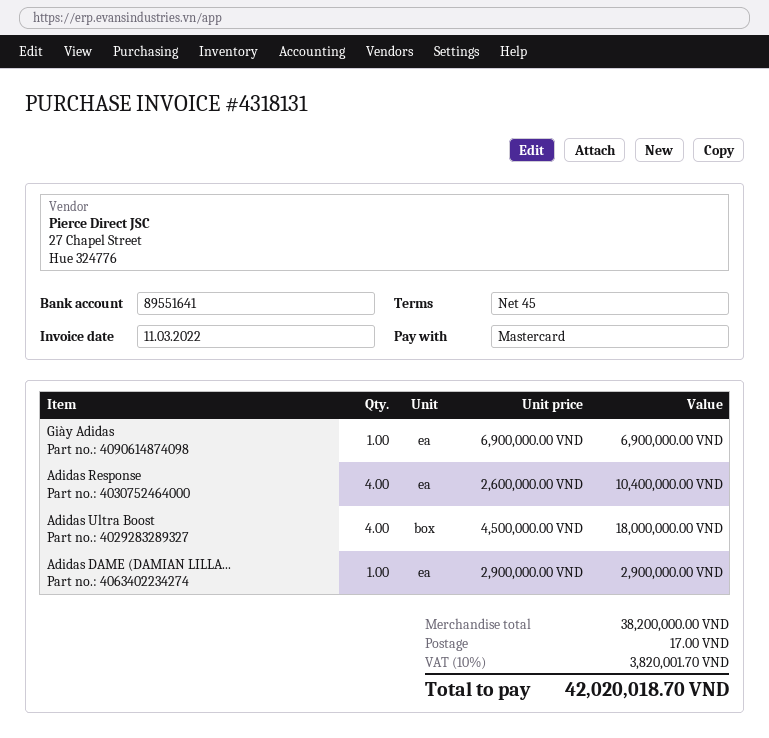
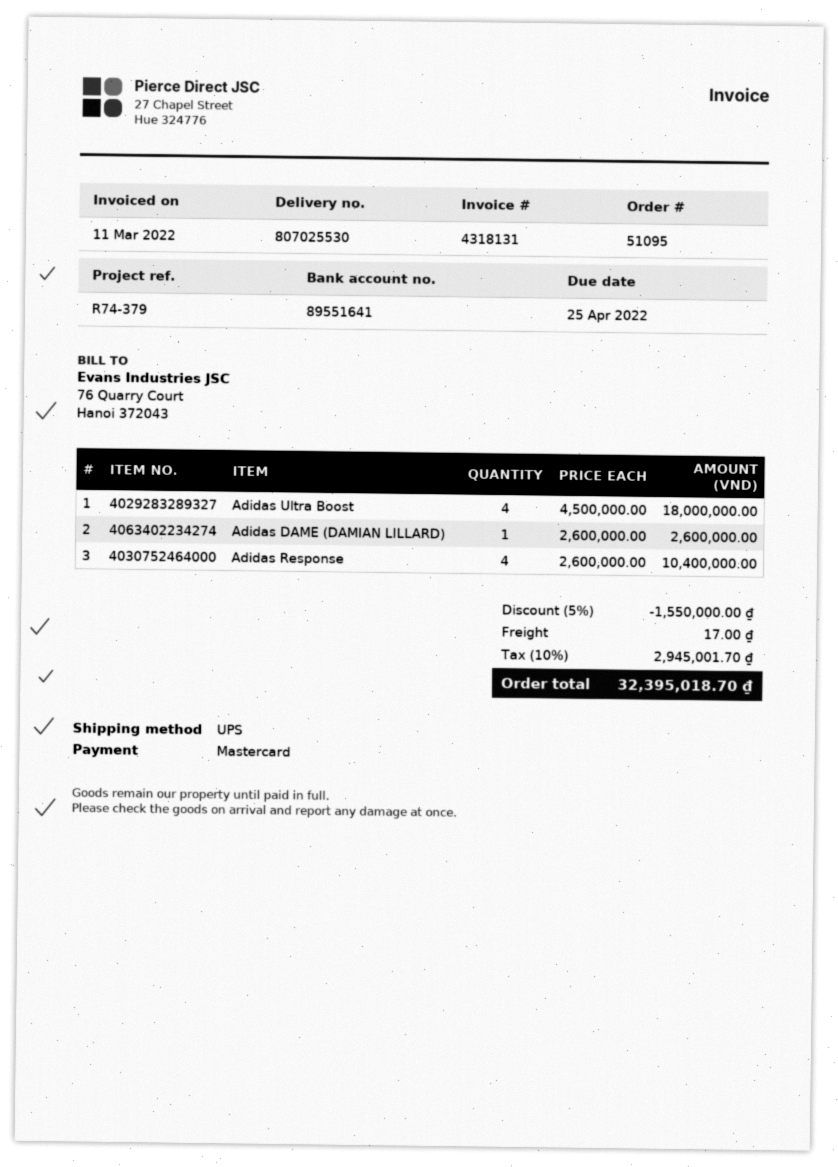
Giày Adidas: 1 x 6900000.00 = 6900000.00 -> none
Adidas DAME (DAMIAN LILLA...: 1 x 2900000.00 = 2900000.00 -> 1 x 2600000.00 = 2600000.00
discount: none -> 5% = 1550000.00
tax: 10% = 3820001.70 -> 10% = 2945001.70
total: 42020018.70 -> 32395018.70

